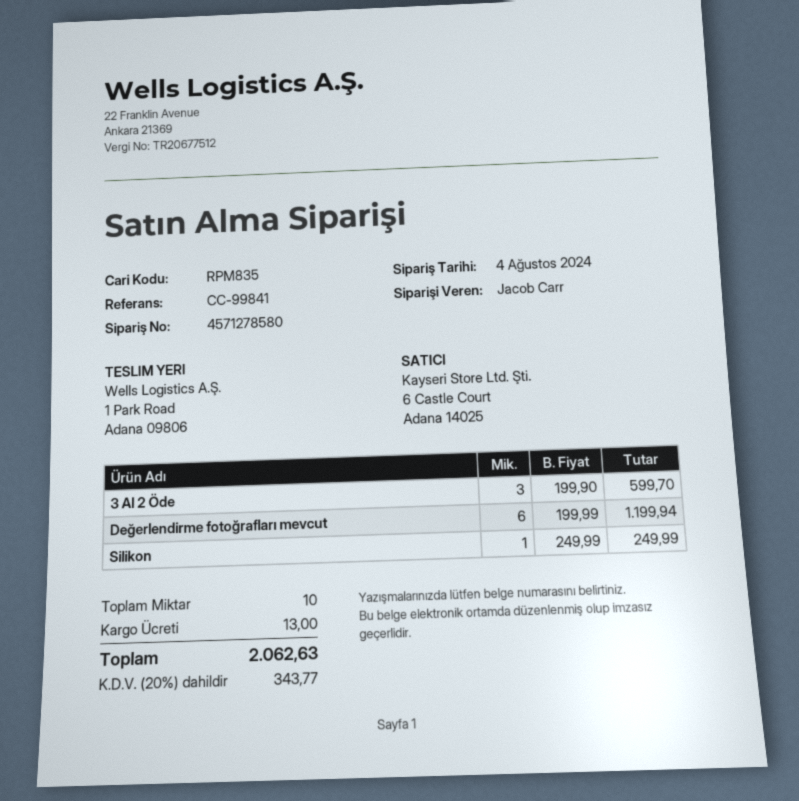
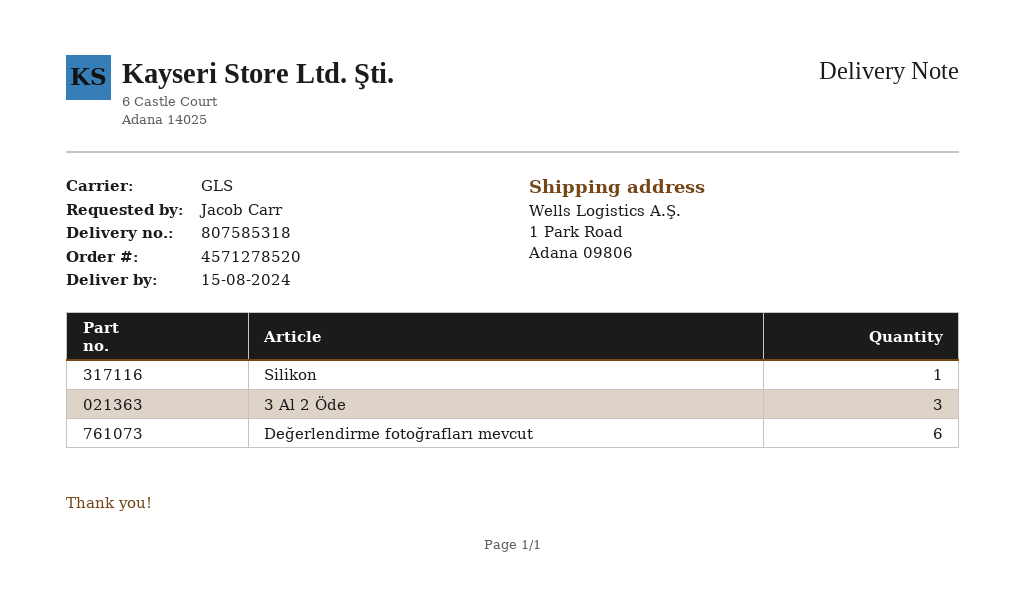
order number: 4571278580 -> 4571278520

